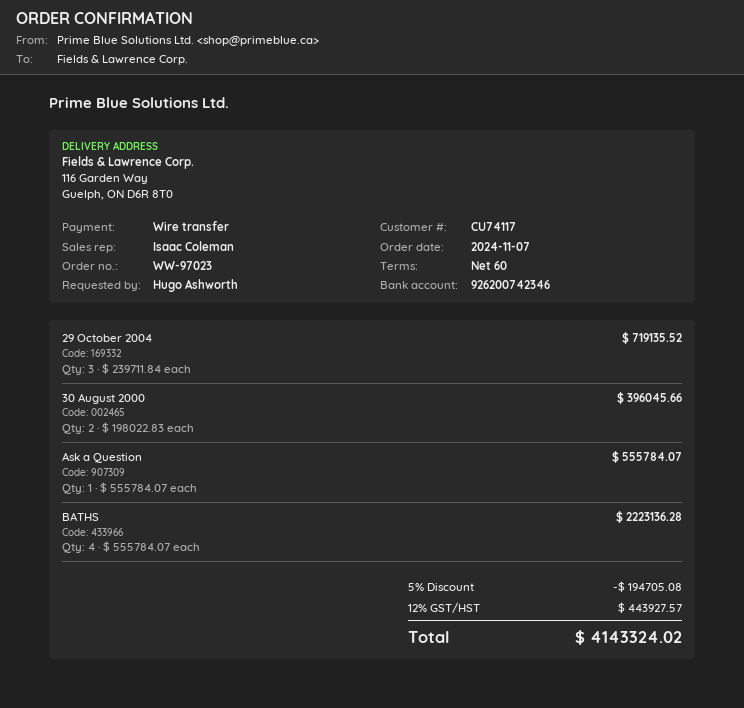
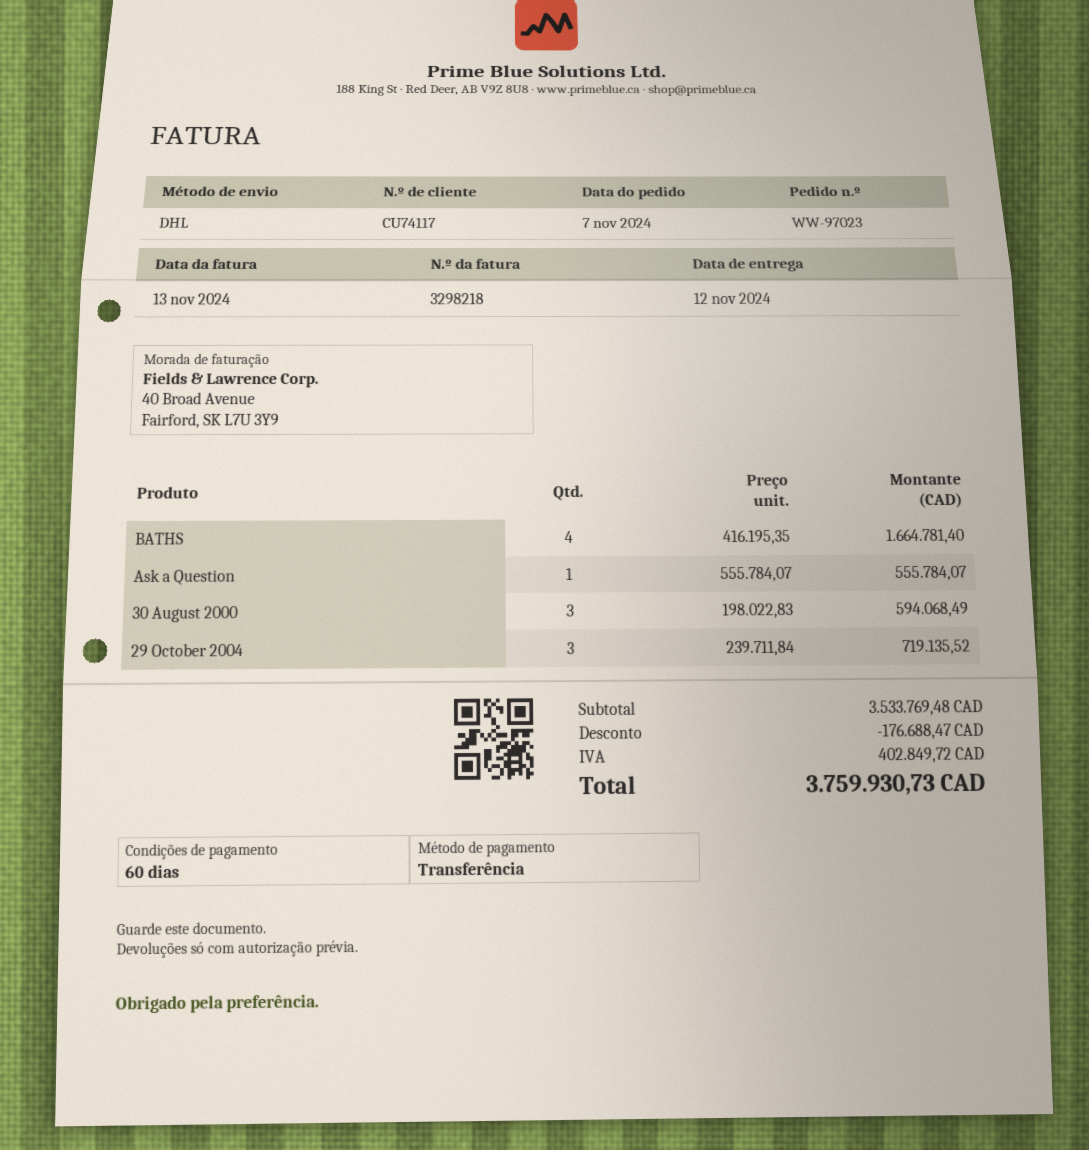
30 August 2000: 2 x 198022.83 = 396045.66 -> 3 x 198022.83 = 594068.49
BATHS: 4 x 555784.07 = 2223136.28 -> 4 x 416195.35 = 1664781.40
discount: 194705.08 -> 176688.47
tax: 443927.57 -> 402849.72
total: 4143324.02 -> 3759930.73

